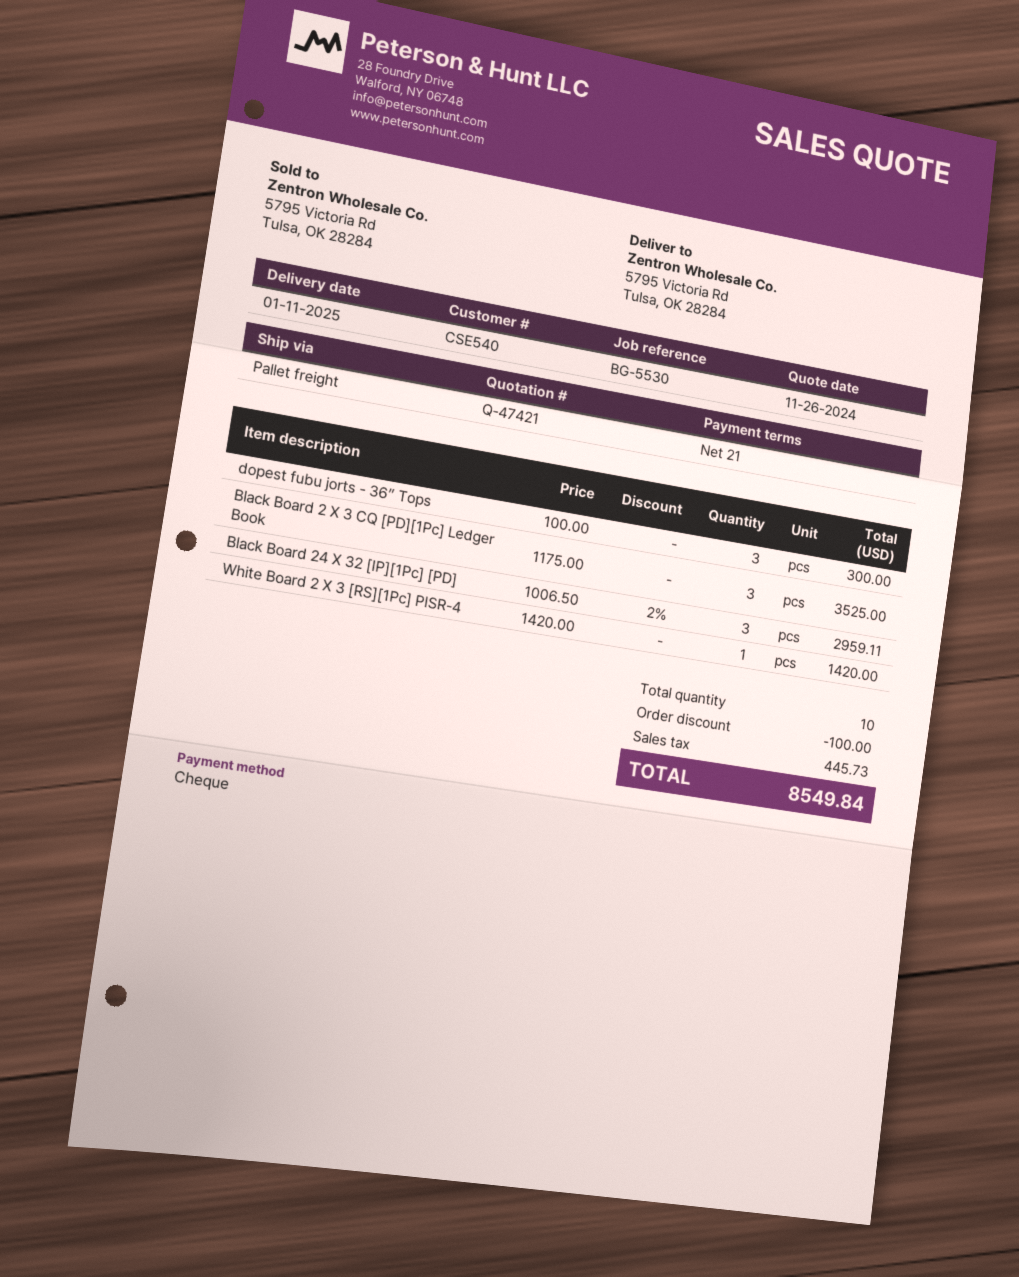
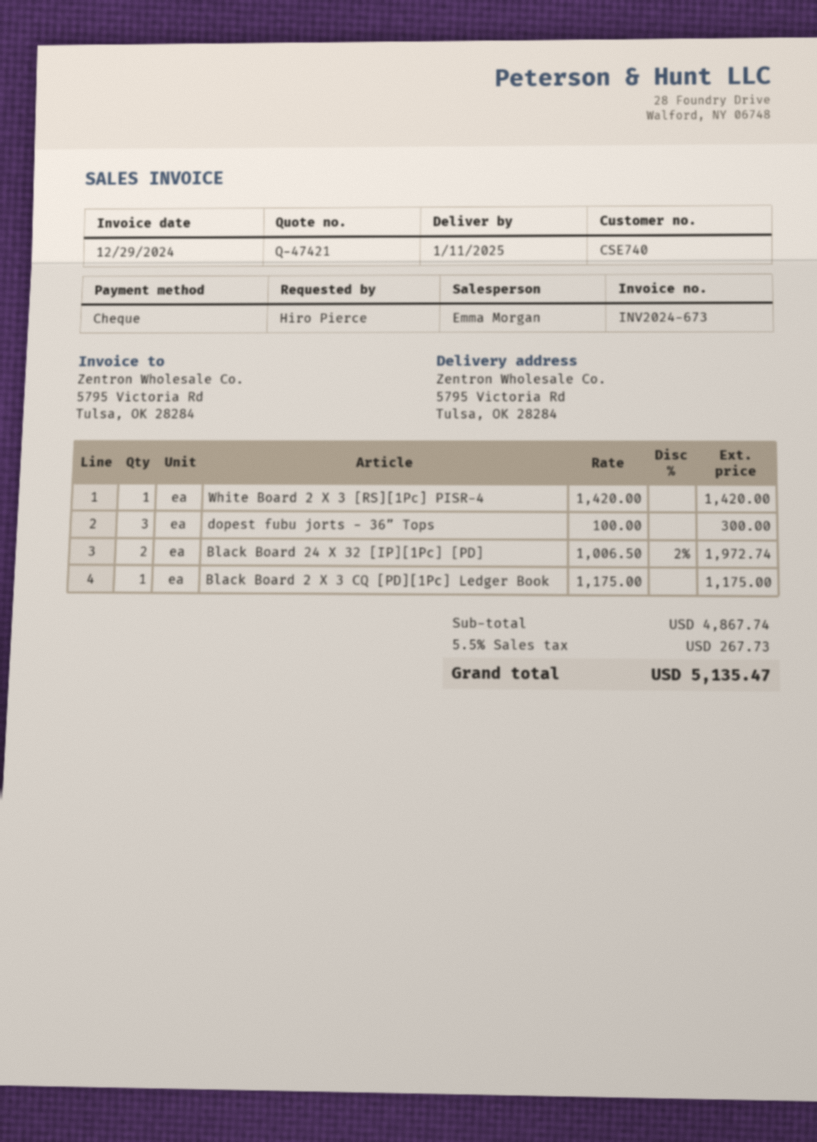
customer number: CSE540 -> CSE740
Black Board 2 X 3 CQ [PD][1Pc] Ledger Book: 3 x 1175.00 = 3525.00 -> 1 x 1175.00 = 1175.00
Black Board 24 X 32 [IP][1Pc] [PD]: 3 x 1006.50 - 2% = 2959.11 -> 2 x 1006.50 - 2% = 1972.74
discount: 100.00 -> none
tax: 445.73 -> 267.73
total: 8549.84 -> 5135.47

